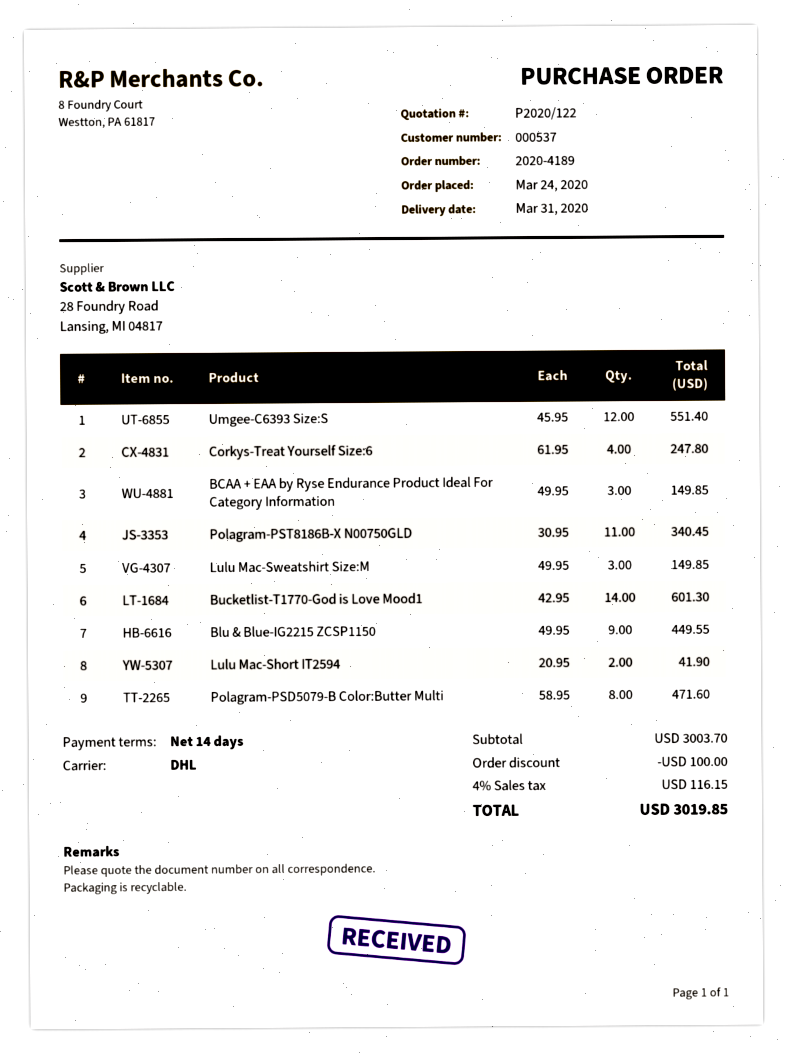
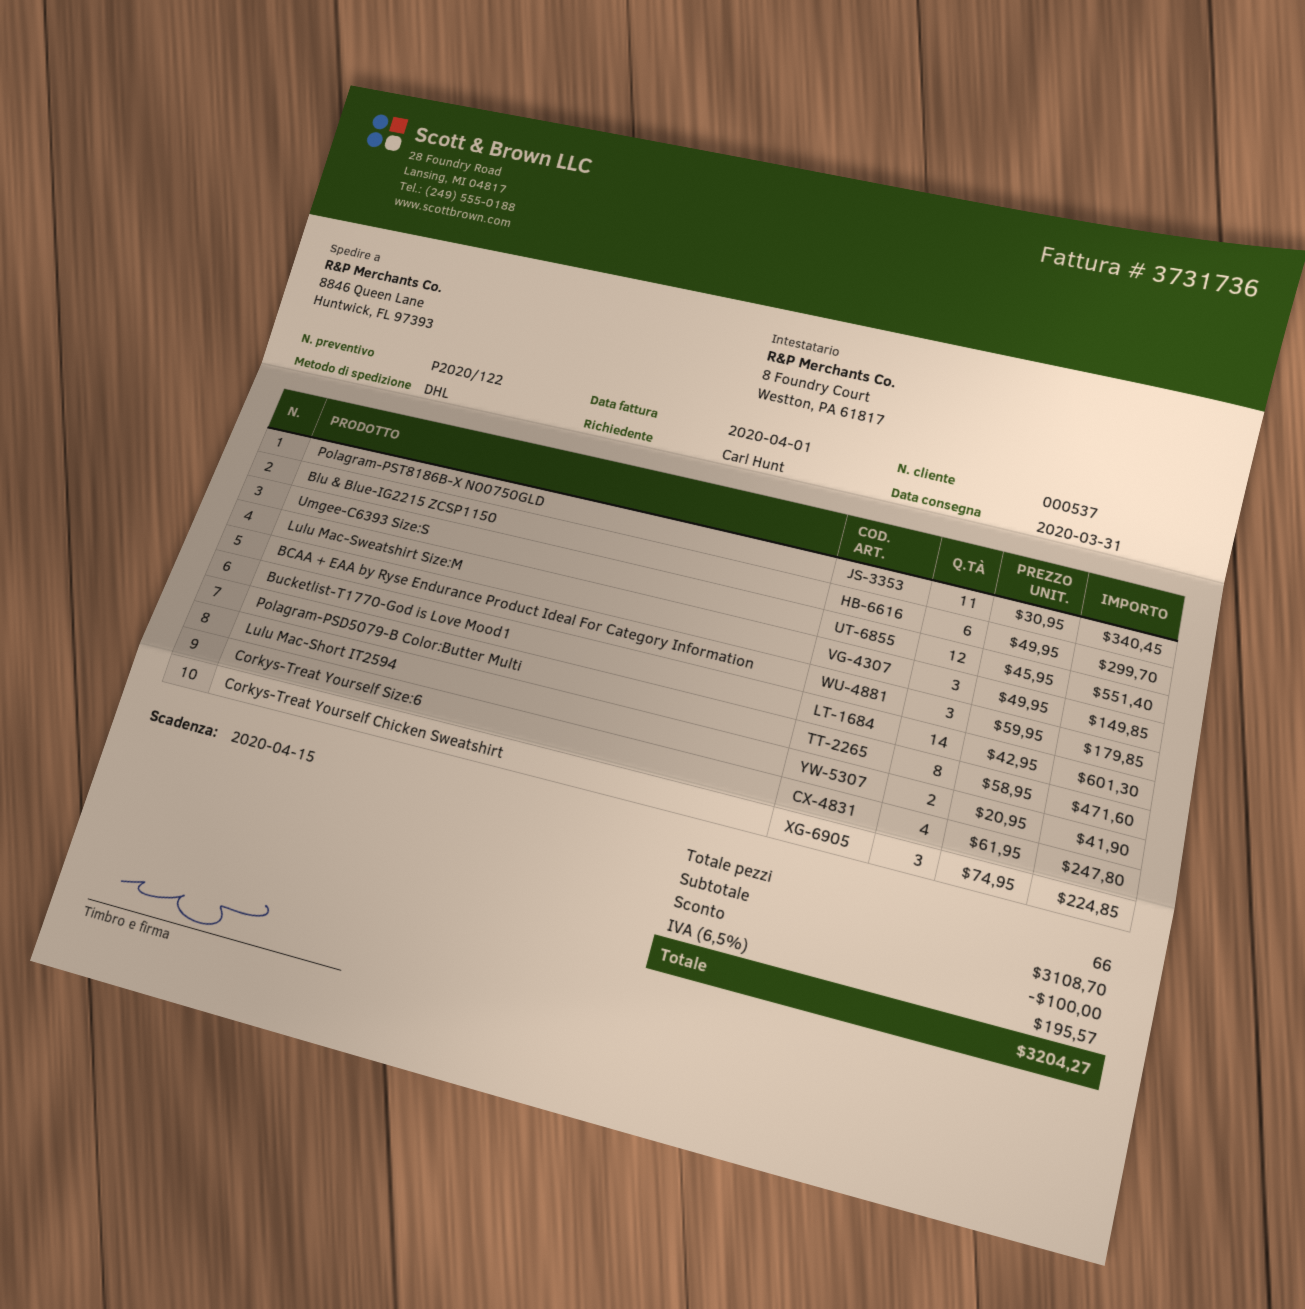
BCAA + EAA by Ryse Endurance Product Ideal For Category Information: 3 x 49.95 = 149.85 -> 3 x 59.95 = 179.85
Blu & Blue-IG2215 ZCSP1150: 9 x 49.95 = 449.55 -> 6 x 49.95 = 299.70
Corkys-Treat Yourself Chicken Sweatshirt: none -> 3 x 74.95 = 224.85
subtotal: 3003.70 -> 3108.70
tax: 4% = 116.15 -> 6.5% = 195.57
total: 3019.85 -> 3204.27

